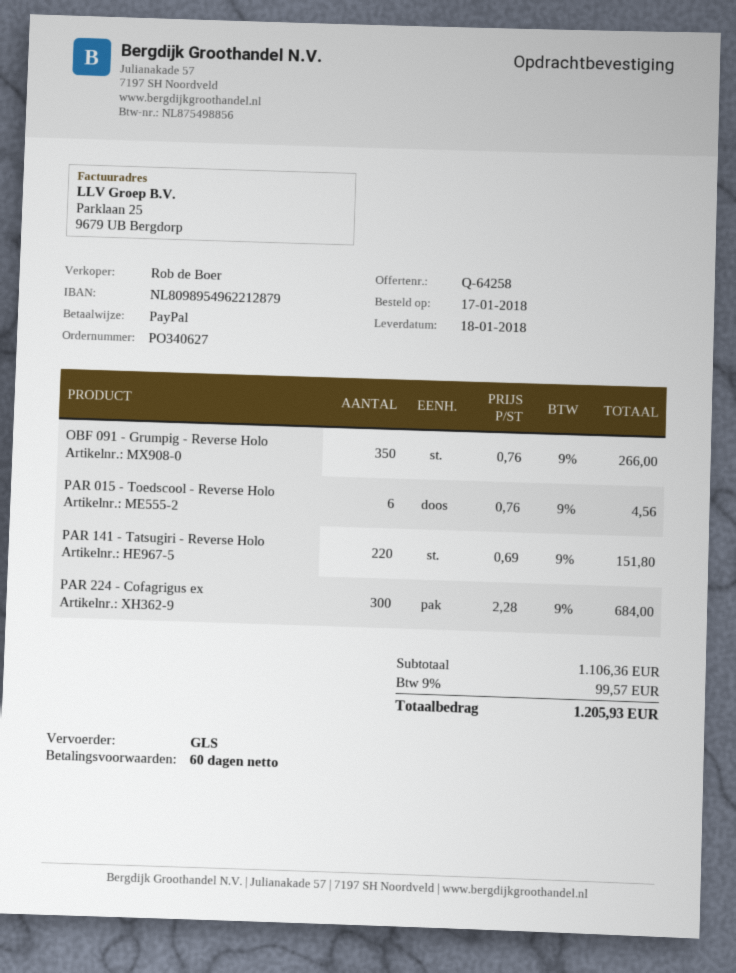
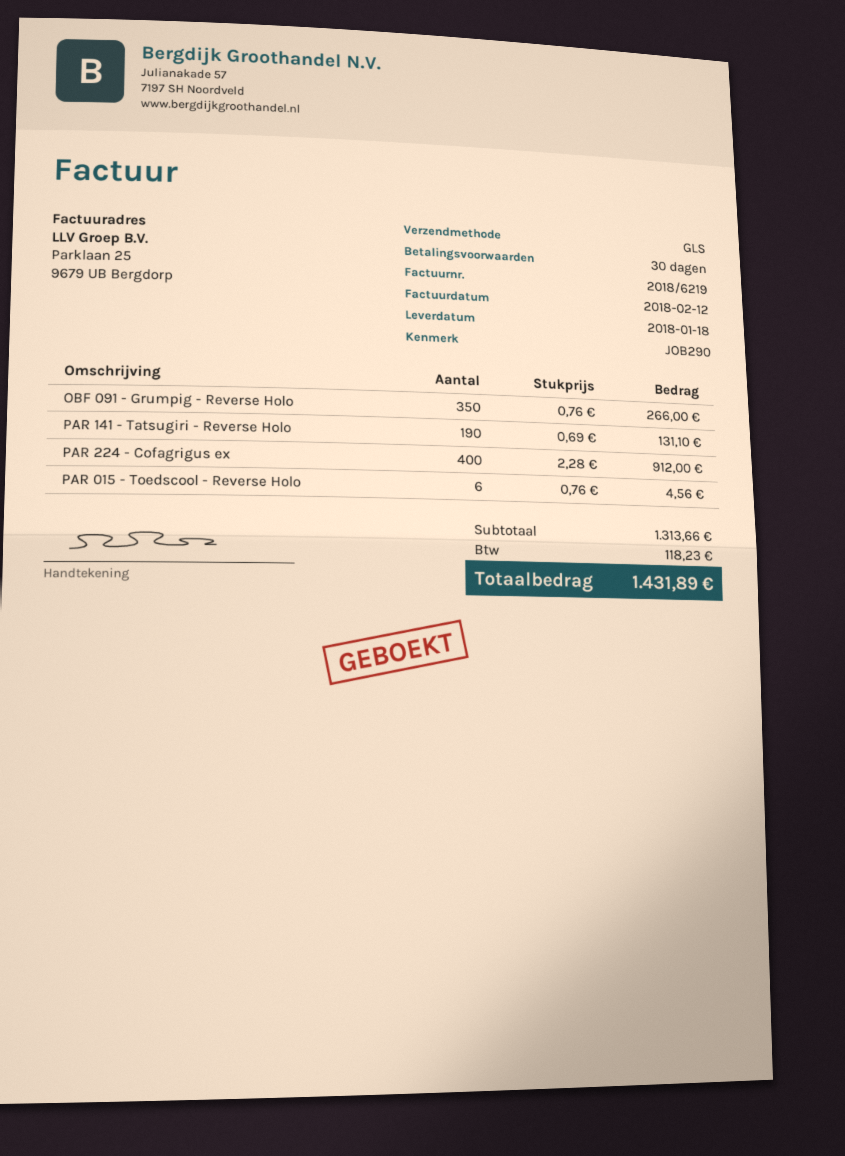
payment terms: 60 days -> 30 days
PAR 141 - Tatsugiri - Reverse Holo: 220 x 0.69 = 151.80 -> 190 x 0.69 = 131.10
PAR 224 - Cofagrigus ex: 300 x 2.28 = 684.00 -> 400 x 2.28 = 912.00
subtotal: 1106.36 -> 1313.66
tax: 99.57 -> 118.23
total: 1205.93 -> 1431.89

